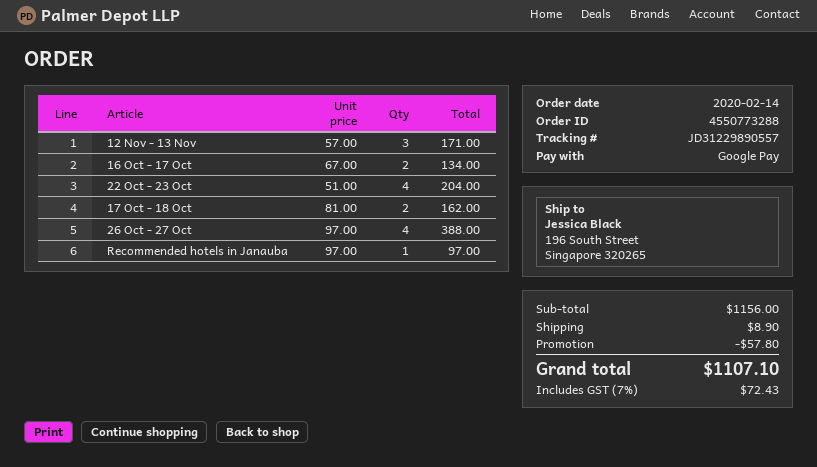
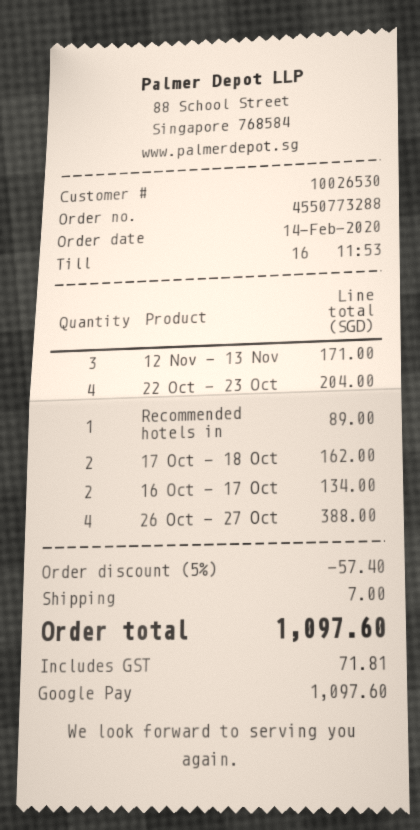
Recommended hotels in Janauba: 1 for 97.00 -> 1 for 89.00
discount: 57.80 -> 57.40
shipping: 8.90 -> 7.00
tax: 72.43 -> 71.81
total: 1107.10 -> 1097.60

